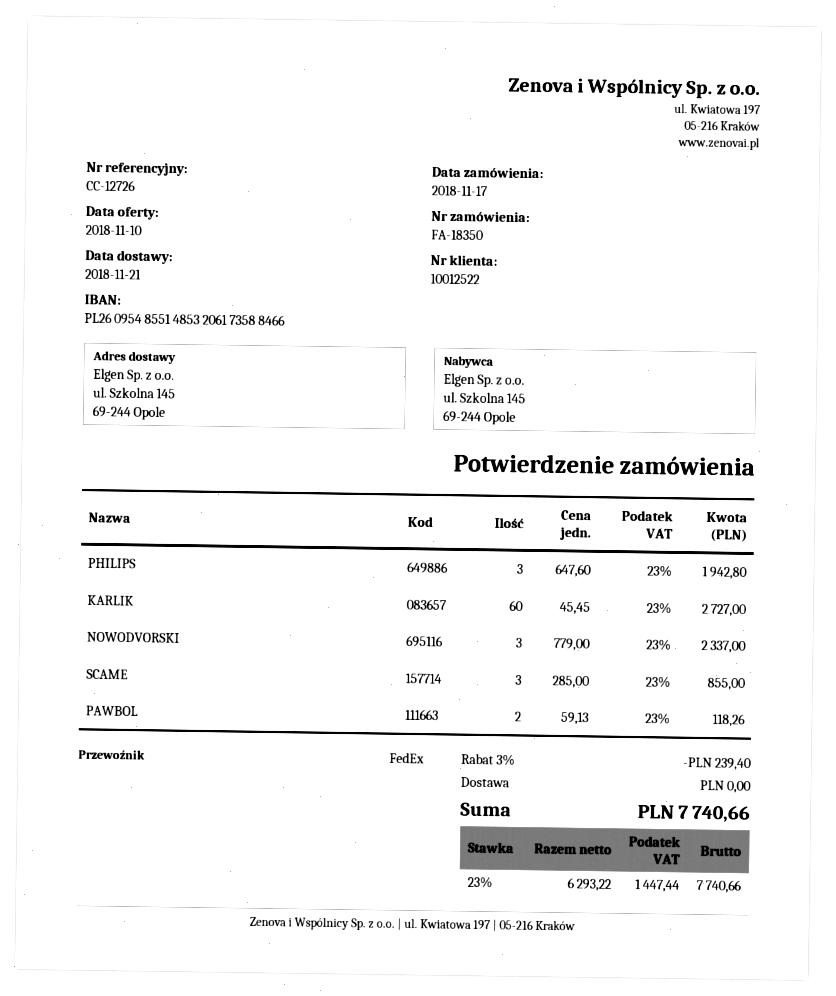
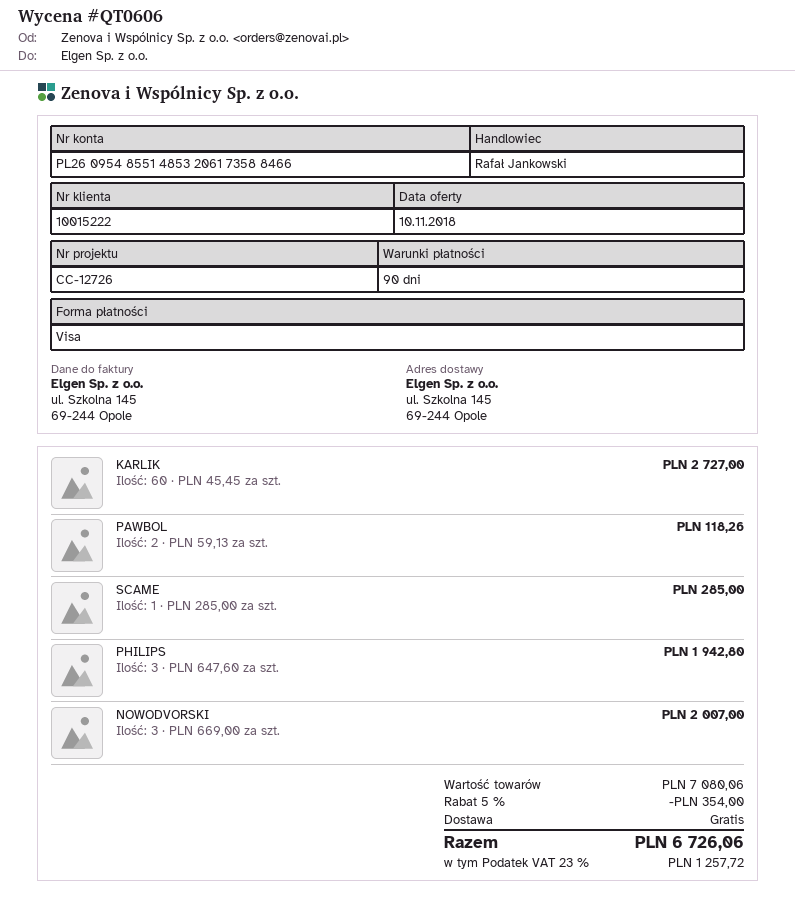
customer number: 10012522 -> 10015222
NOWODVORSKI: 3 x 779.00 = 2337.00 -> 3 x 669.00 = 2007.00
SCAME: 3 x 285.00 = 855.00 -> 1 x 285.00 = 285.00
discount: 3% = 239.40 -> 5% = 354.00
tax: 23% = 1447.44 -> 23% = 1257.72
total: 7740.66 -> 6726.06

